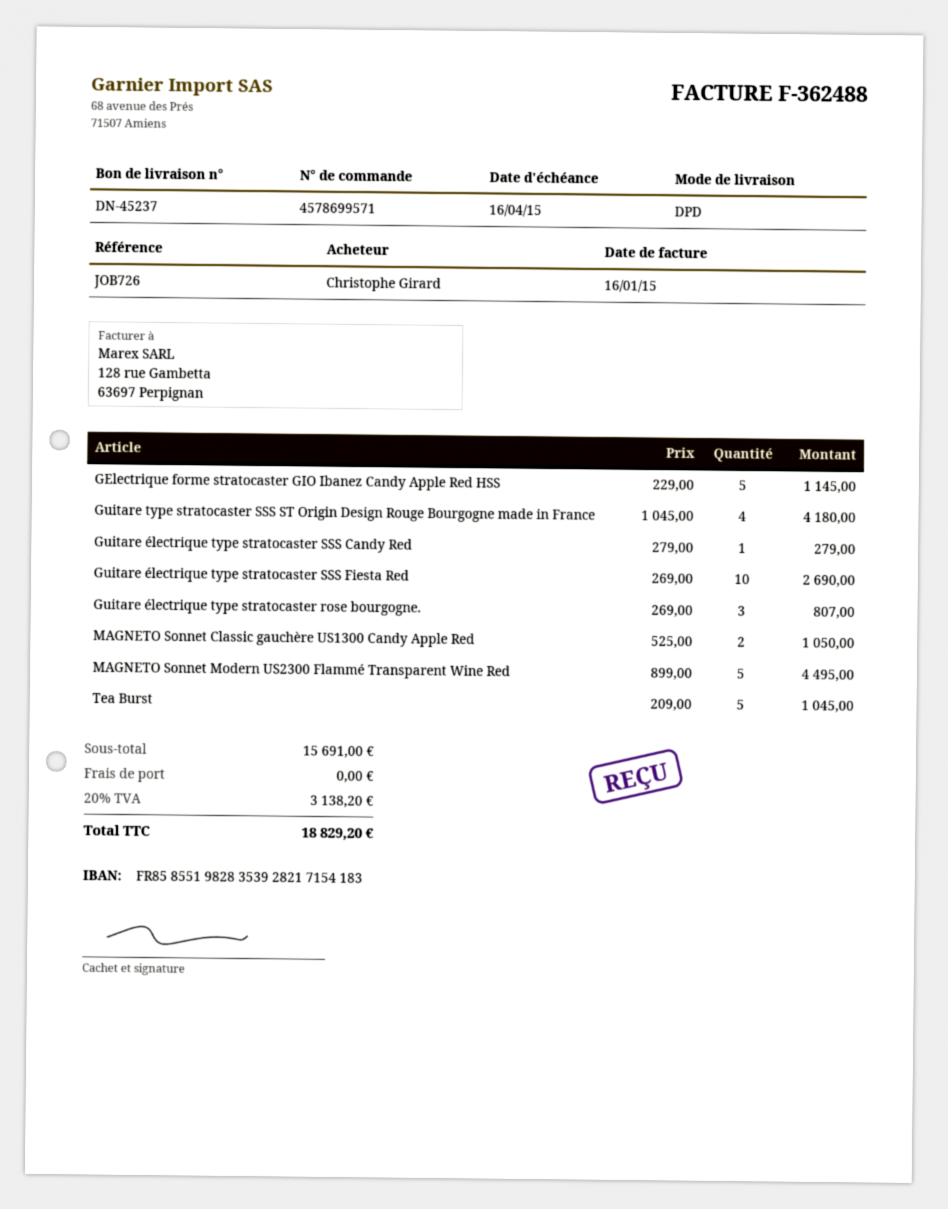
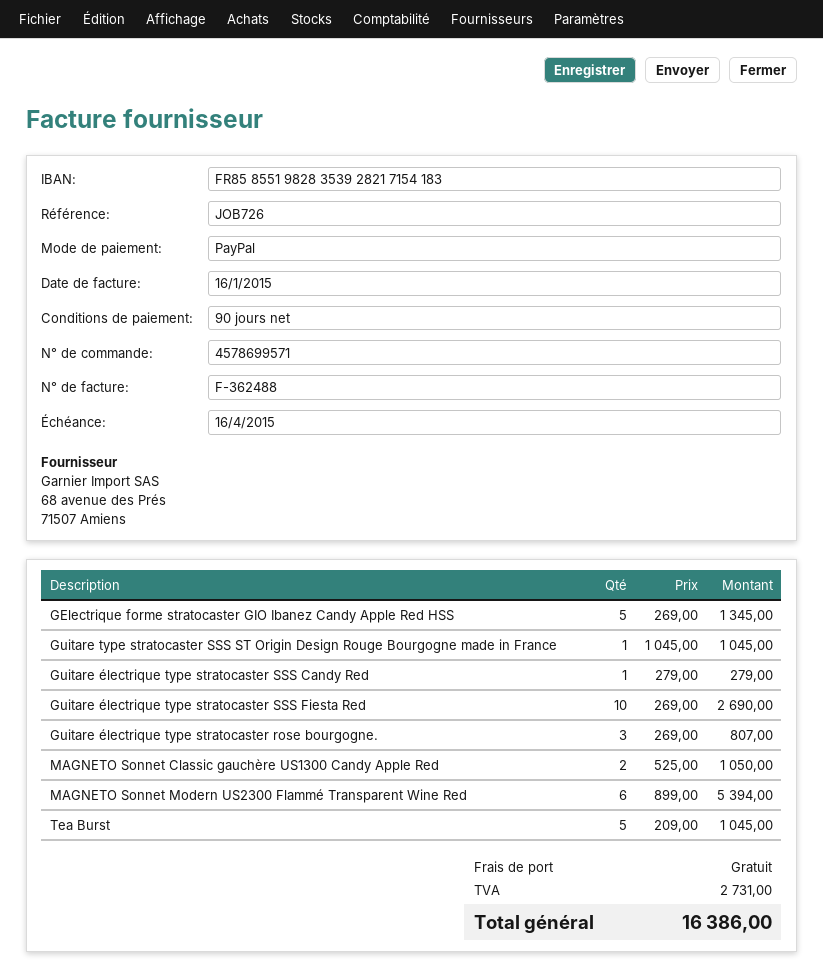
GElectrique forme stratocaster GIO Ibanez Candy Apple Red HSS: 5 x 229.00 = 1145.00 -> 5 x 269.00 = 1345.00
Guitare type stratocaster SSS ST Origin Design Rouge Bourgogne made in France: 4 x 1045.00 = 4180.00 -> 1 x 1045.00 = 1045.00
MAGNETO Sonnet Modern US2300 Flammé Transparent Wine Red: 5 x 899.00 = 4495.00 -> 6 x 899.00 = 5394.00
tax: 3138.20 -> 2731.00
total: 18829.20 -> 16386.00

